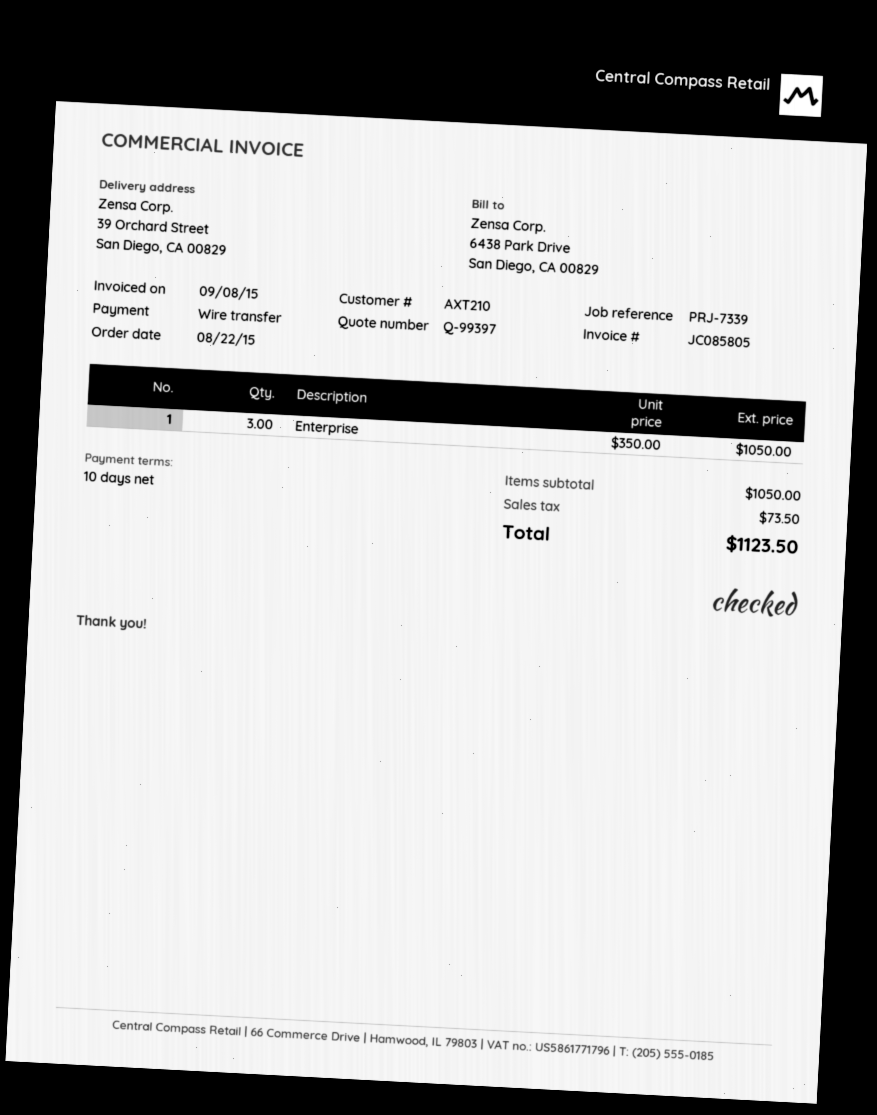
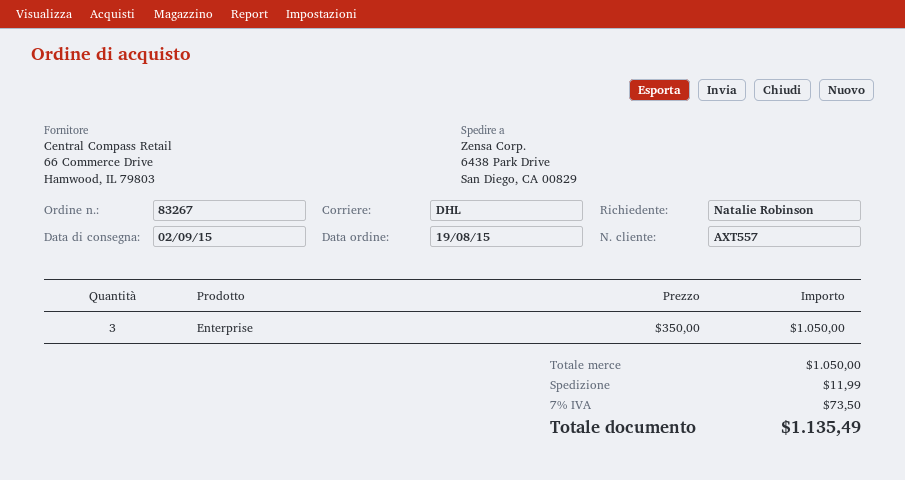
order date: 2015-08-22 -> 2015-08-19
customer number: AXT210 -> AXT557
ship to: 39 Orchard Street, San Diego, CA 00829 -> 6438 Park Drive, San Diego, CA 00829
shipping: none -> 11.99
total: 1123.50 -> 1135.49

